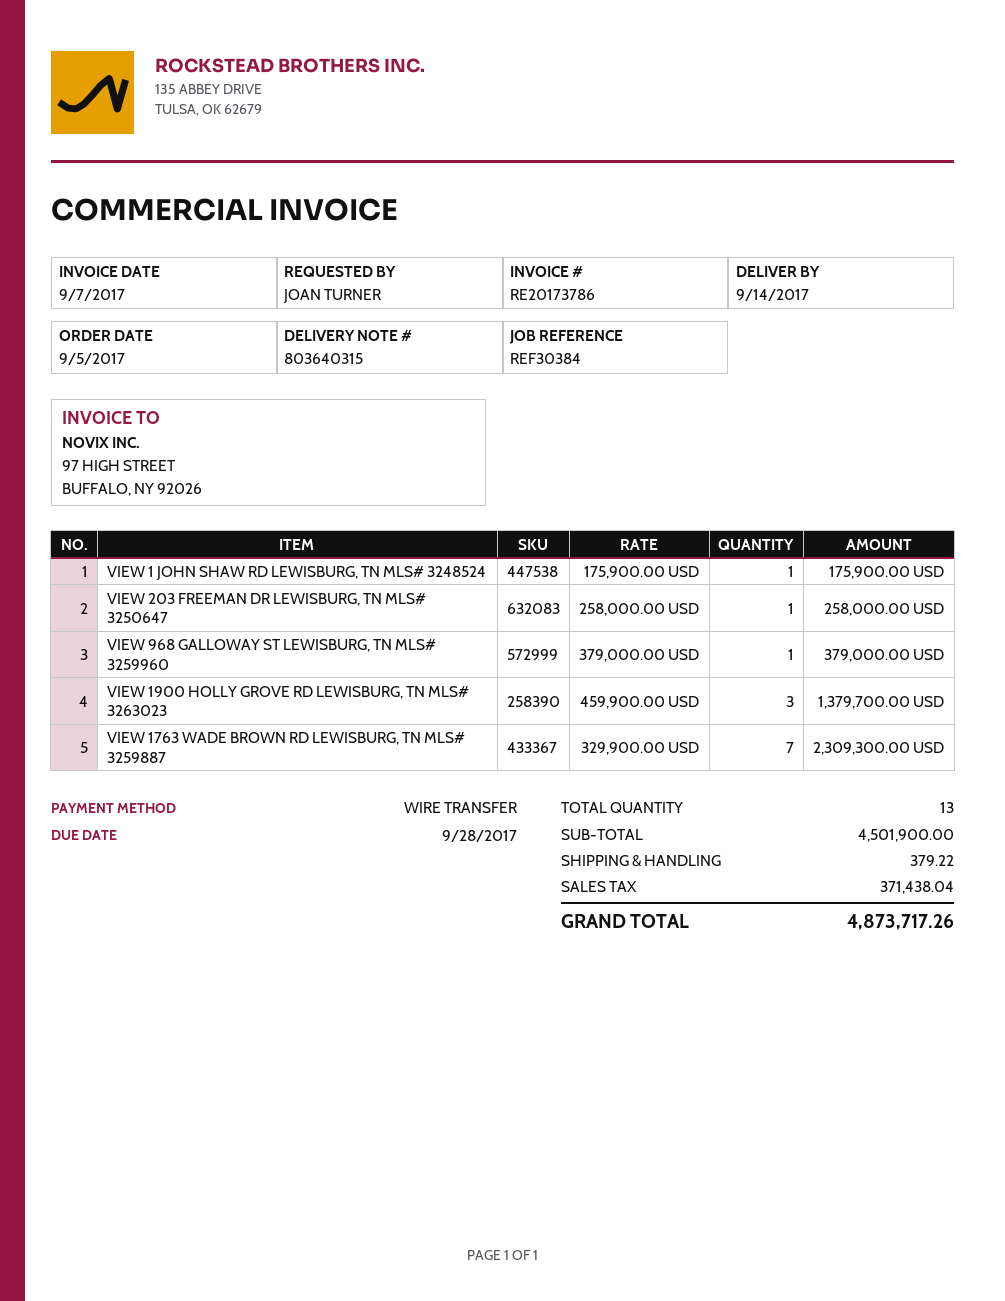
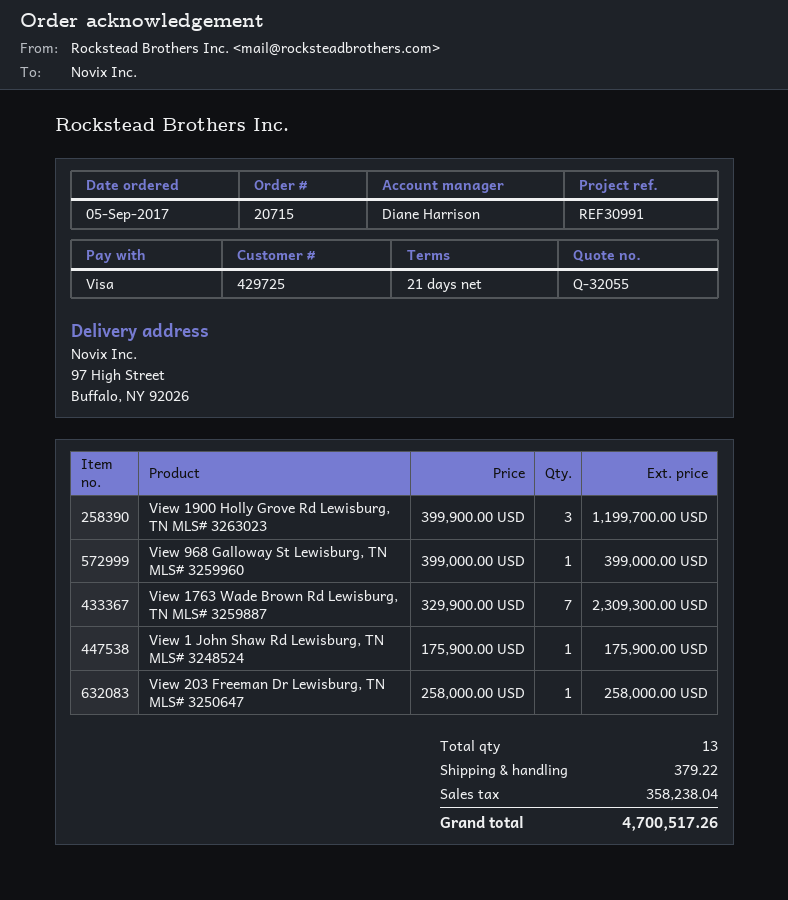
reference: REF30384 -> REF30991
payment method: bank transfer -> Visa
VIEW 968 GALLOWAY ST LEWISBURG, TN MLS# 3259960: 1 x 379000.00 = 379000.00 -> 1 x 399000.00 = 399000.00
VIEW 1900 HOLLY GROVE RD LEWISBURG, TN MLS# 3263023: 3 x 459900.00 = 1379700.00 -> 3 x 399900.00 = 1199700.00
tax: 371438.04 -> 358238.04
total: 4873717.26 -> 4700517.26

